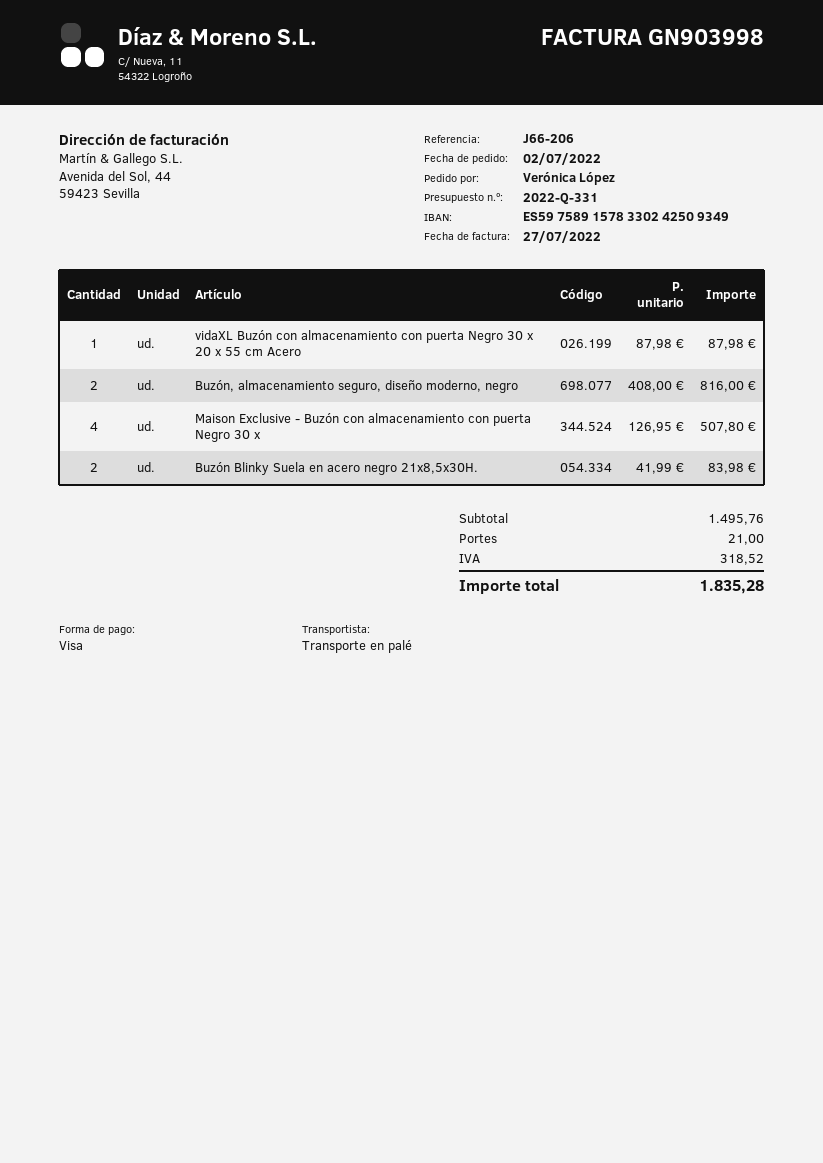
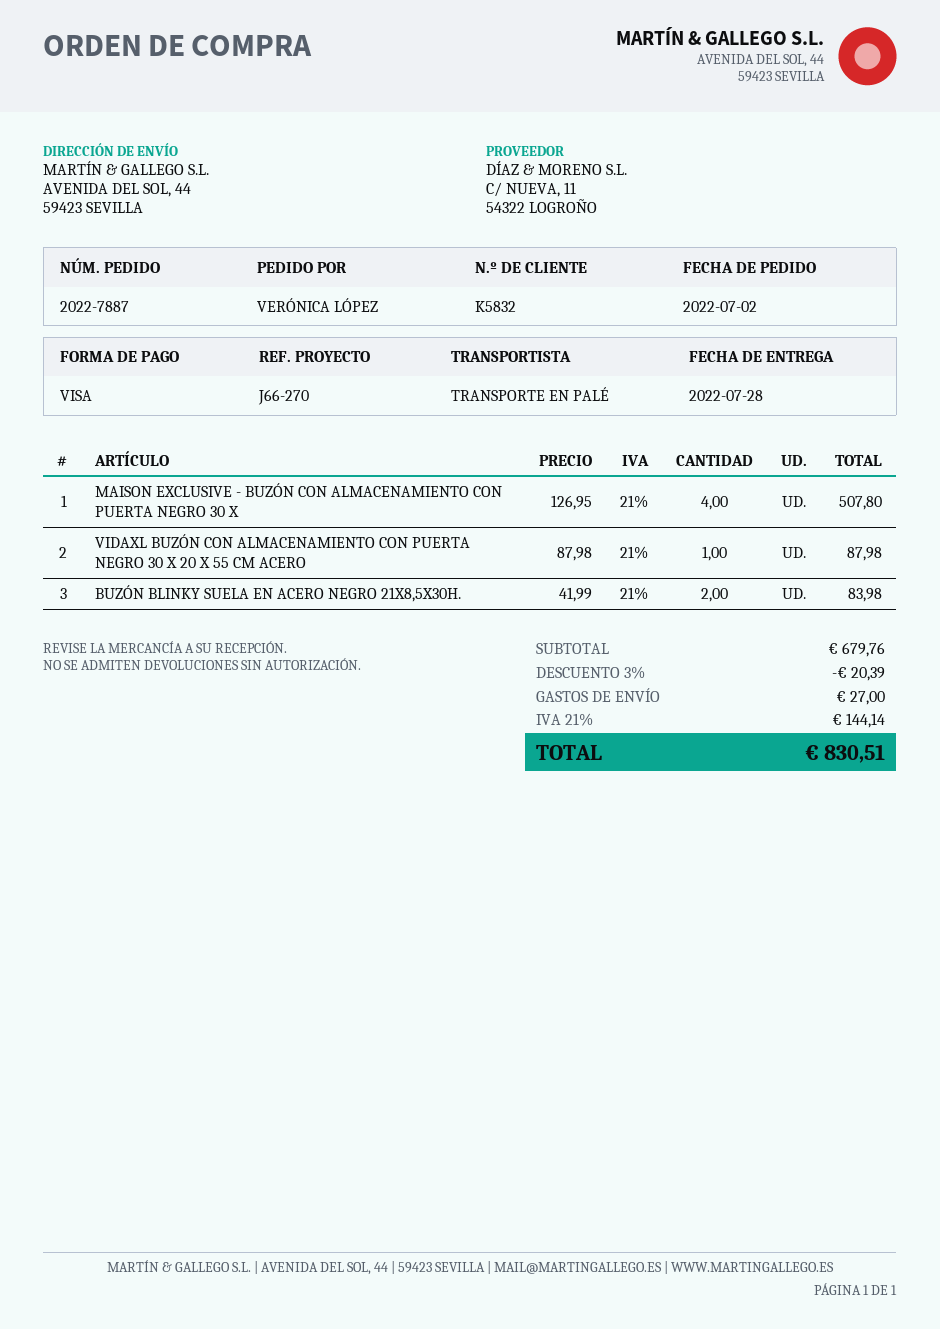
reference: J66-206 -> J66-270
Buzón, almacenamiento seguro, diseño moderno, negro: 2 x 408.00 = 816.00 -> none
subtotal: 1495.76 -> 679.76
discount: none -> 3% = 20.39
shipping: 21.00 -> 27.00
tax: 318.52 -> 144.14
total: 1835.28 -> 830.51

